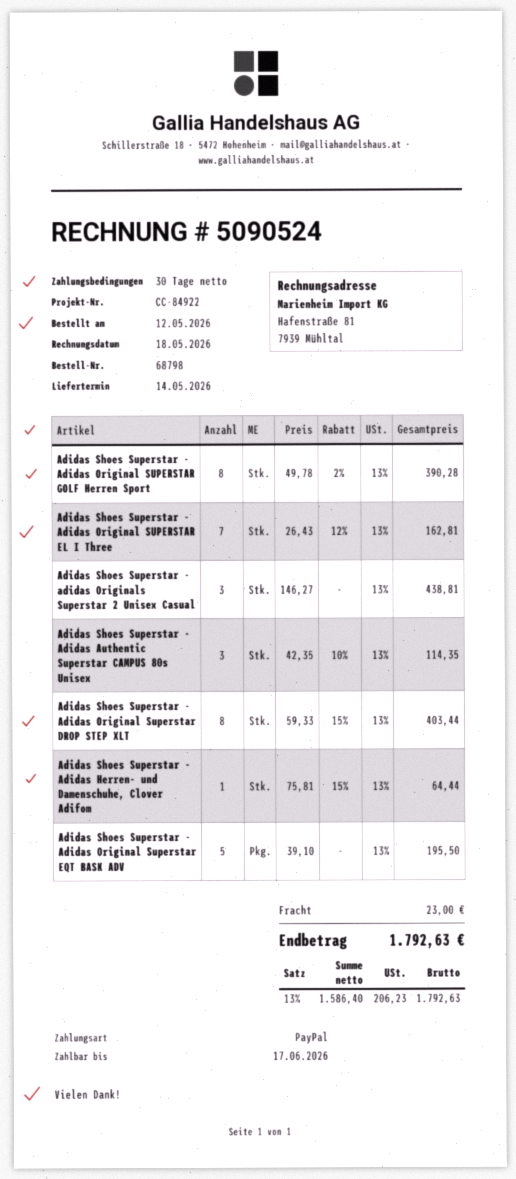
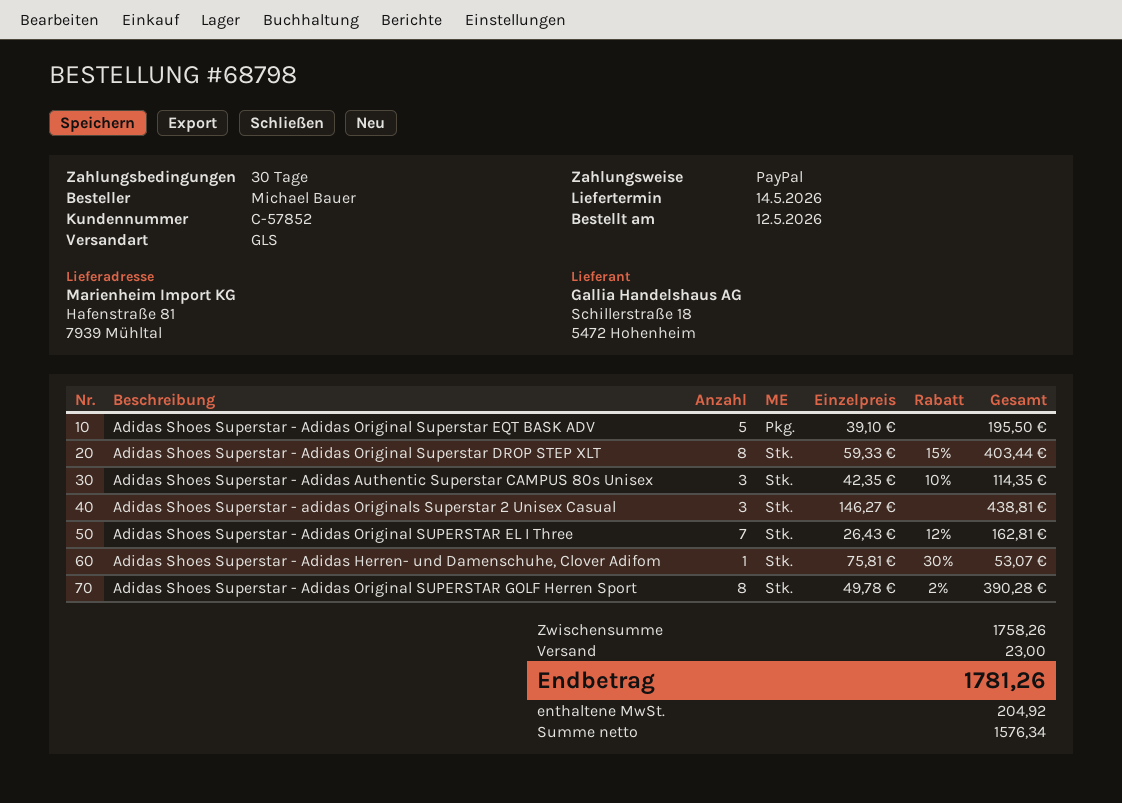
Adidas Shoes Superstar - Adidas Herren- und Damenschuhe, Clover Adifom: 1 x 75.81 - 15% = 64.44 -> 1 x 75.81 - 30% = 53.07
net: 1586.40 -> 1576.34
tax: 206.23 -> 204.92
total: 1792.63 -> 1781.26

